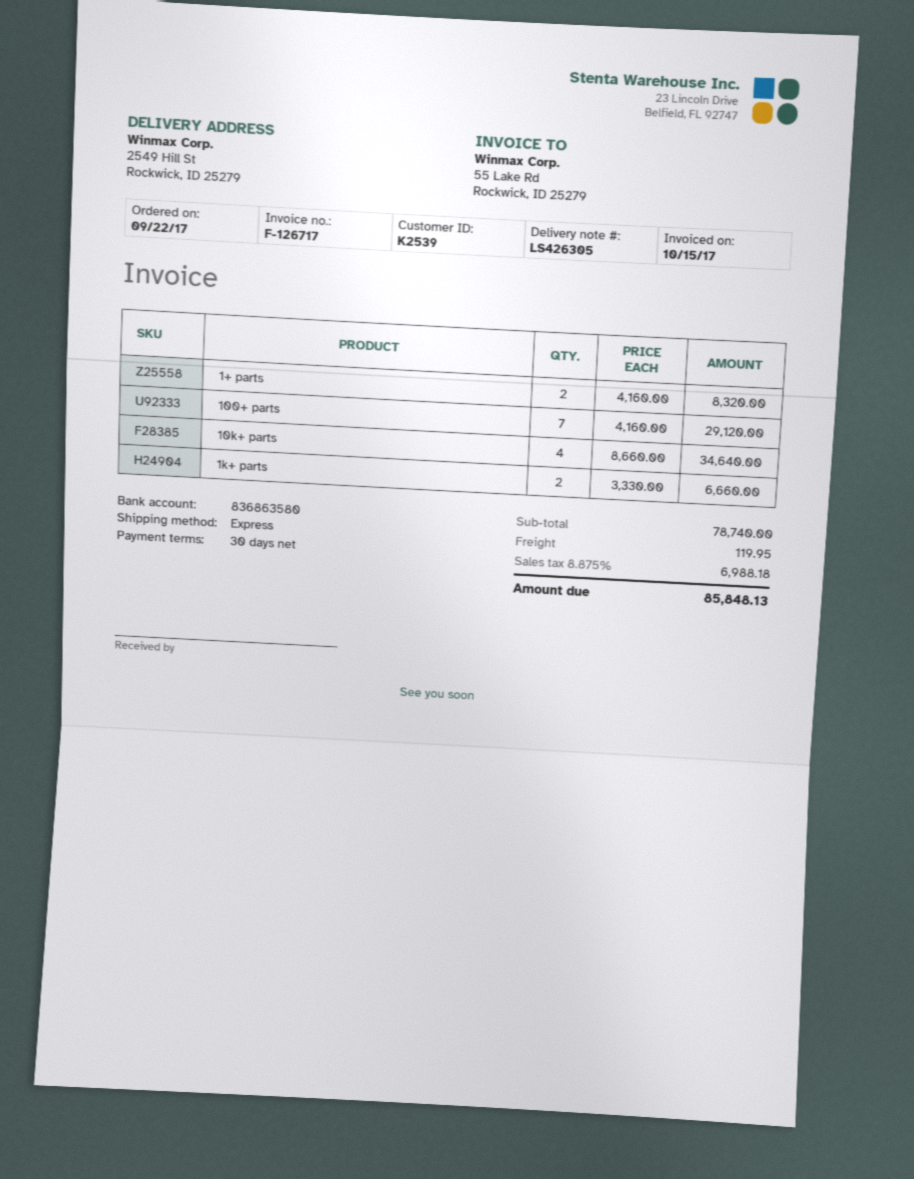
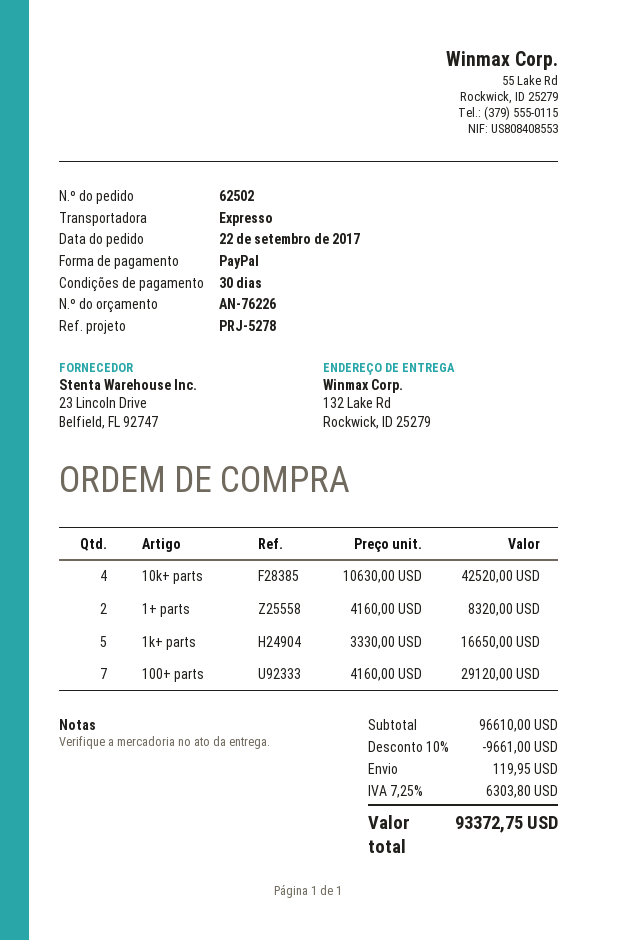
ship to: 2549 Hill St, Rockwick, ID 25279 -> 132 Lake Rd, Rockwick, ID 25279
10k+ parts: 4 x 8660.00 = 34640.00 -> 4 x 10630.00 = 42520.00
1k+ parts: 2 x 3330.00 = 6660.00 -> 5 x 3330.00 = 16650.00
subtotal: 78740.00 -> 96610.00
discount: none -> 10% = 9661.00
tax: 8.875% = 6988.18 -> 7.25% = 6303.80
total: 85848.13 -> 93372.75

